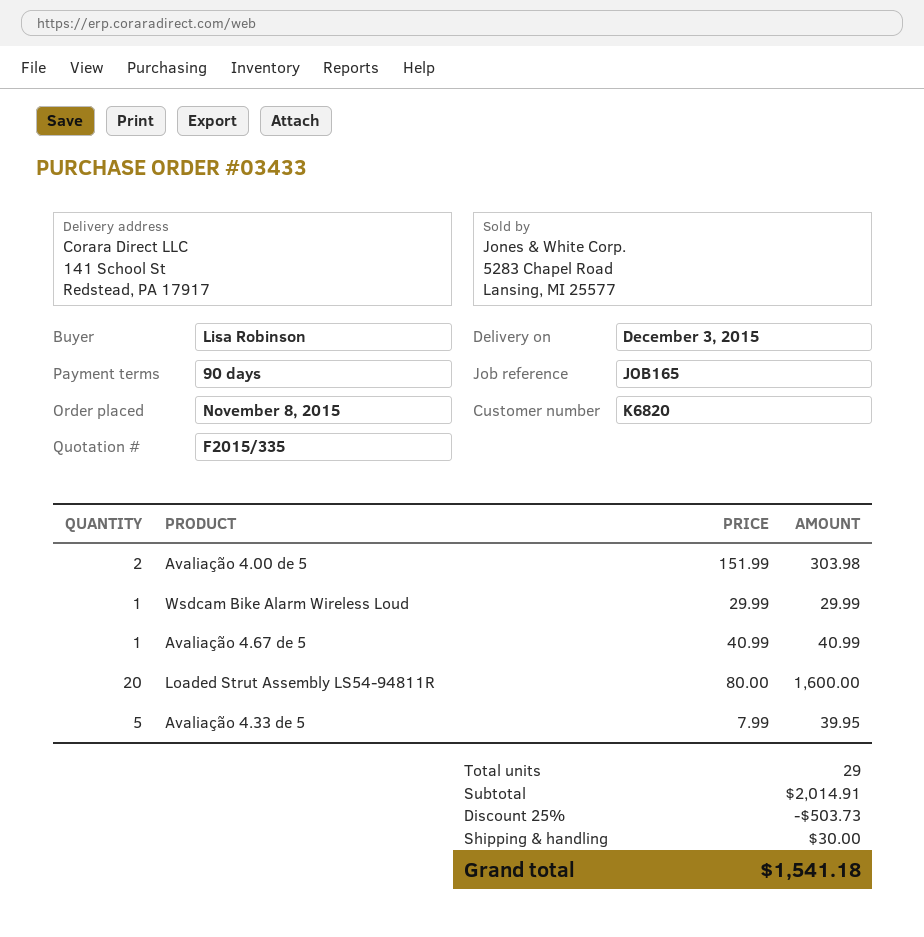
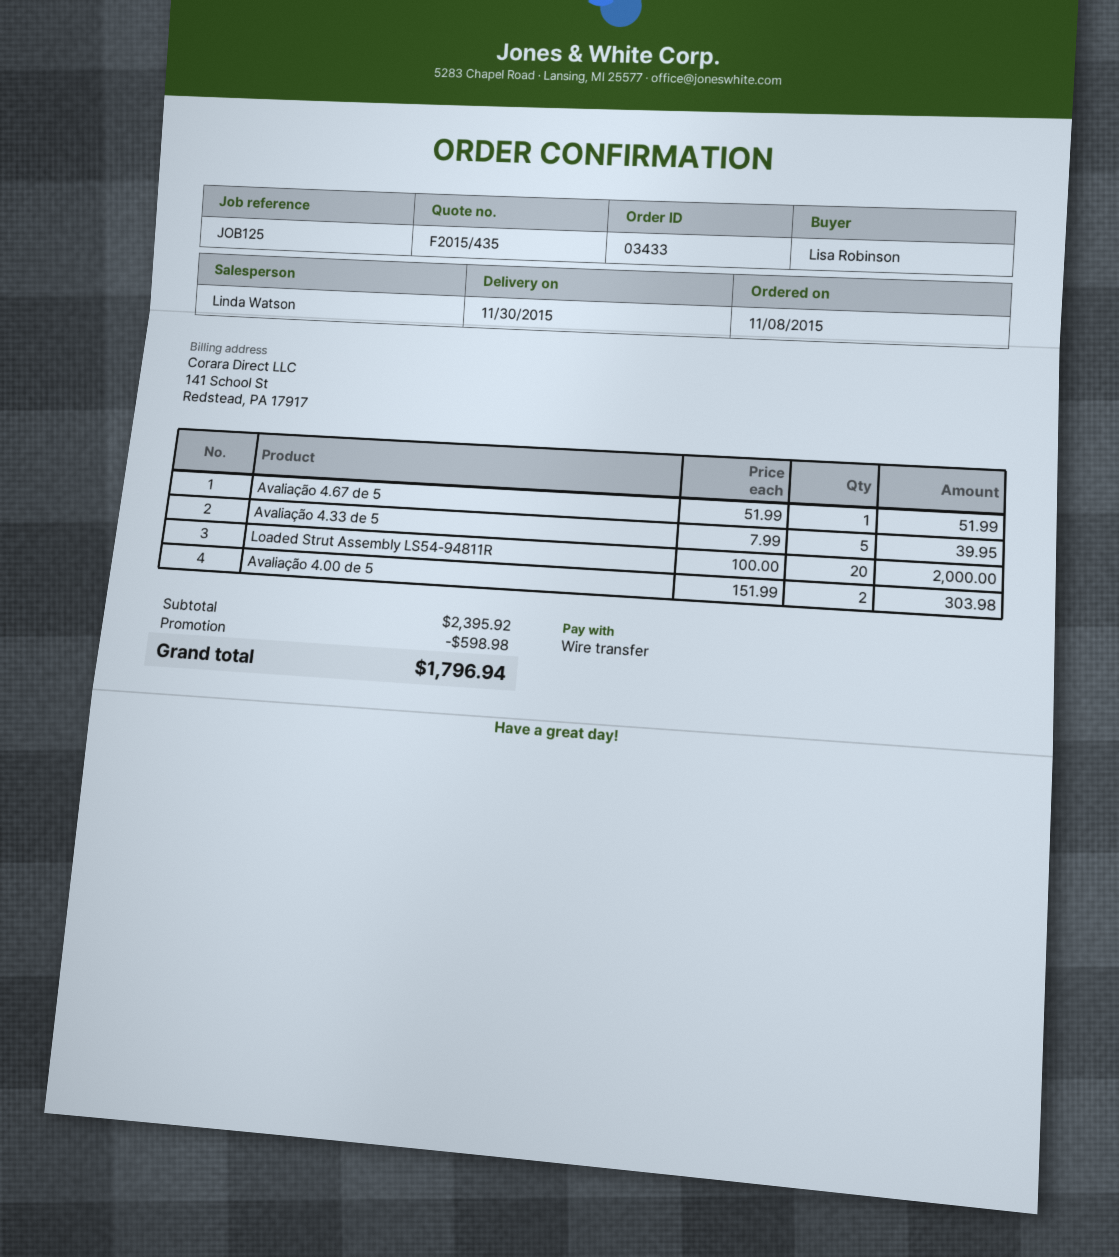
quote number: F2015/335 -> F2015/435
delivery date: 2015-12-03 -> 2015-11-30
reference: JOB165 -> JOB125
Wsdcam Bike Alarm Wireless Loud: 1 x 29.99 = 29.99 -> none
Avaliação 4.67 de 5: 1 x 40.99 = 40.99 -> 1 x 51.99 = 51.99
Loaded Strut Assembly LS54-94811R: 20 x 80.00 = 1600.00 -> 20 x 100.00 = 2000.00
subtotal: 2014.91 -> 2395.92
discount: 503.73 -> 598.98
shipping: 30.00 -> none
total: 1541.18 -> 1796.94

